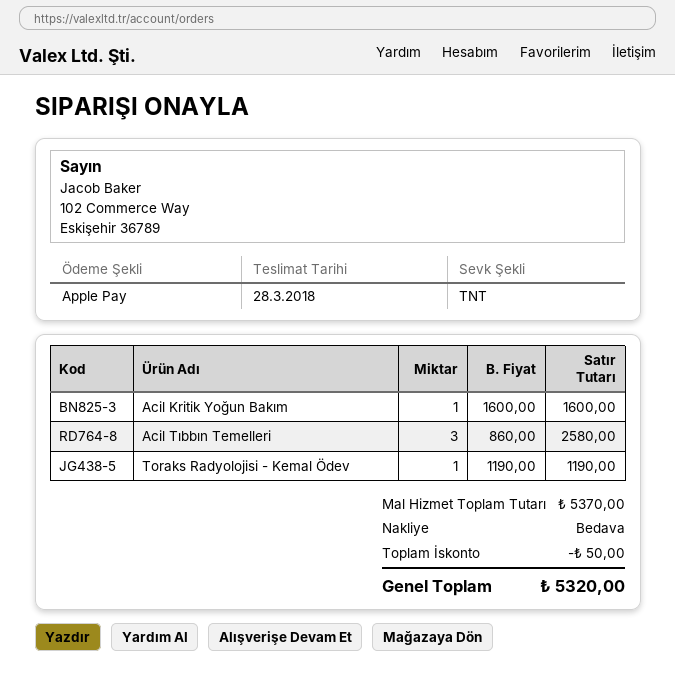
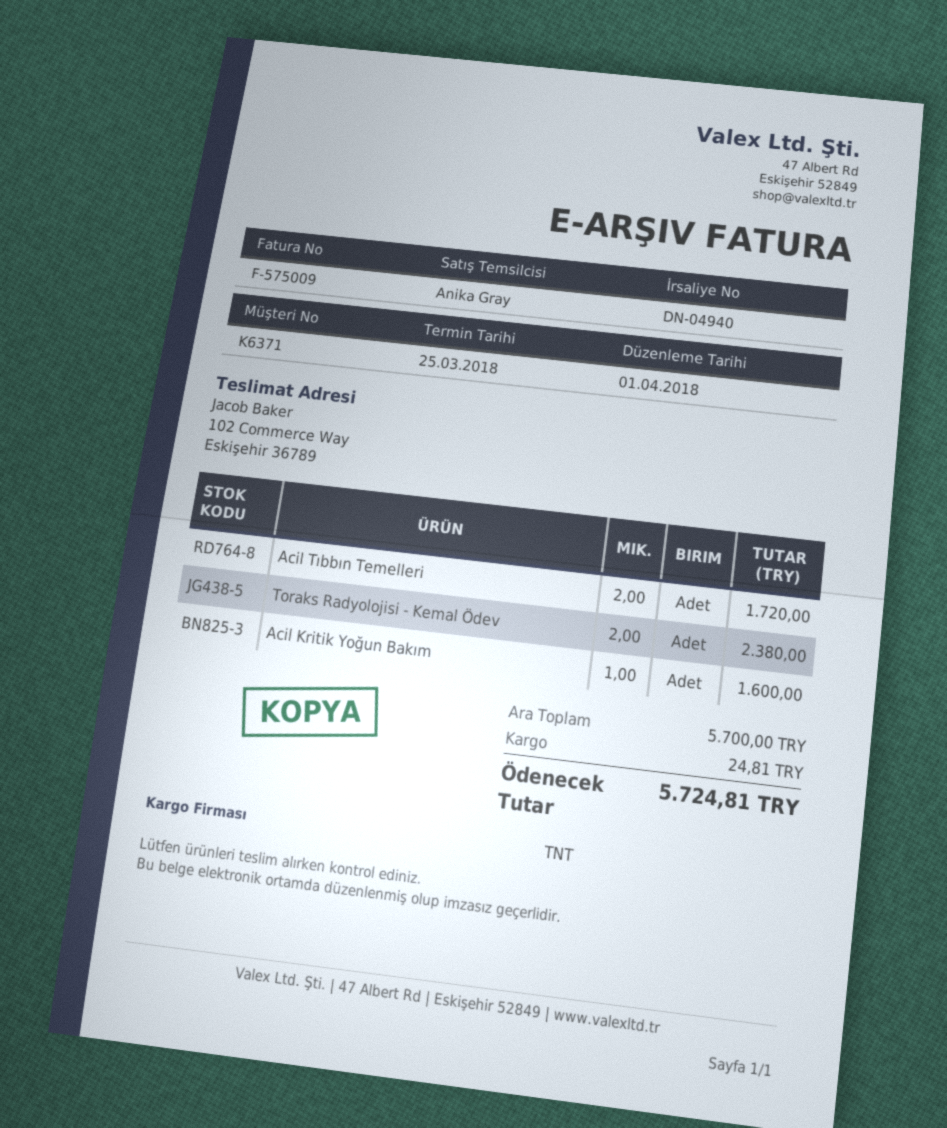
delivery date: 2018-03-28 -> 2018-03-25
Acil Tıbbın Temelleri: 3 for 2580.00 -> 2 for 1720.00
Toraks Radyolojisi - Kemal Ödev: 1 for 1190.00 -> 2 for 2380.00
subtotal: 5370.00 -> 5700.00
discount: 50.00 -> none
shipping: 0.00 -> 24.81
total: 5320.00 -> 5724.81

